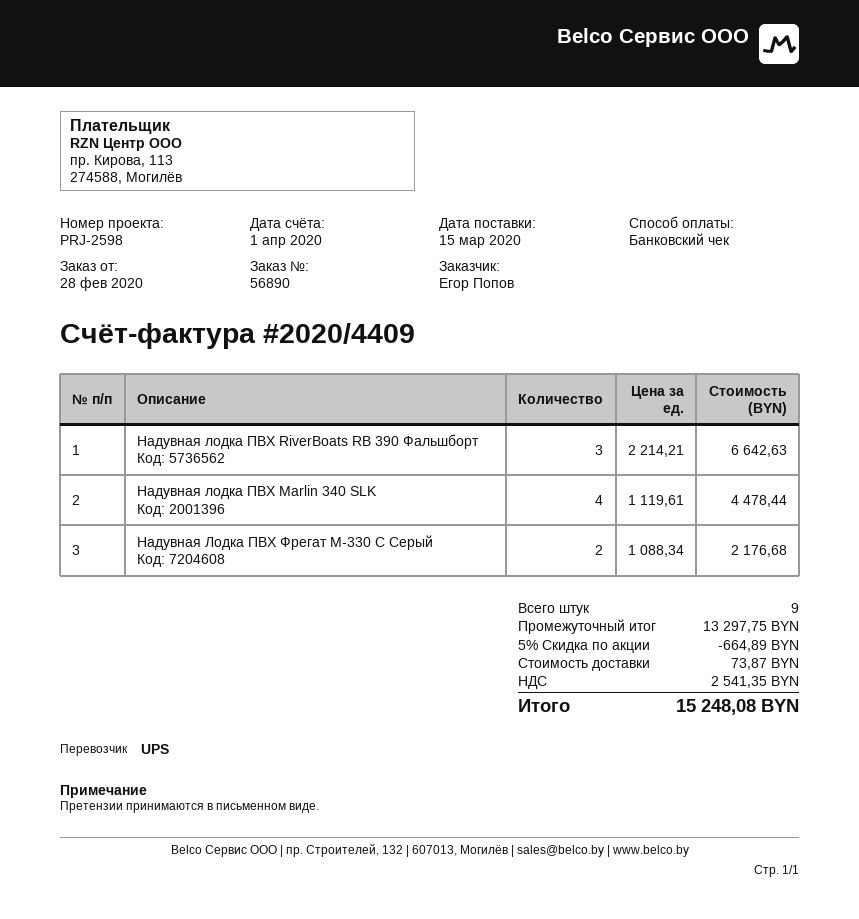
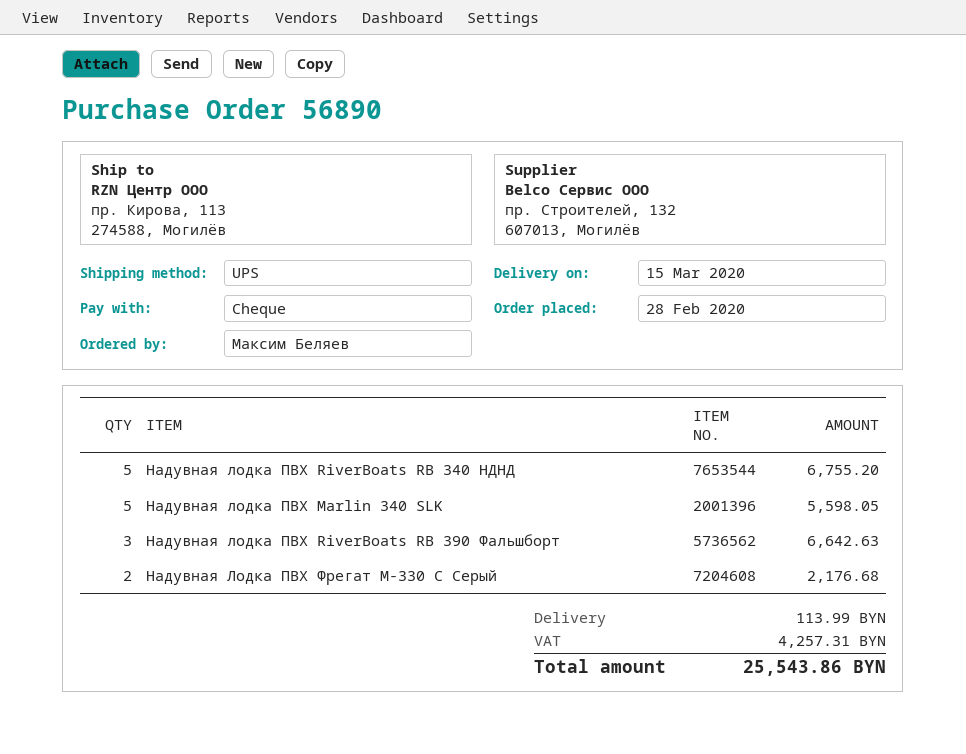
ordered by: Егор Попов -> Максим Беляев
Надувная лодка ПВХ Marlin 340 SLK: 4 for 4478.44 -> 5 for 5598.05
Надувная лодка ПВХ RiverBoats RB 340 НДНД: none -> 5 for 6755.20
discount: 5% = 664.89 -> none
shipping: 73.87 -> 113.99
tax: 2541.35 -> 4257.31
total: 15248.08 -> 25543.86

